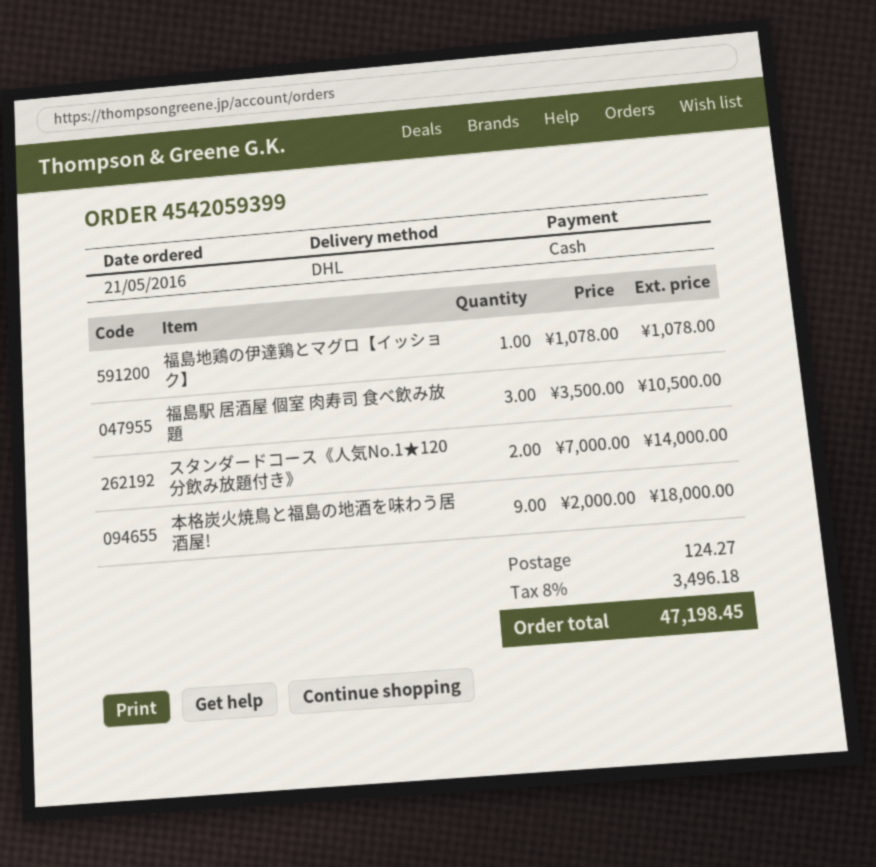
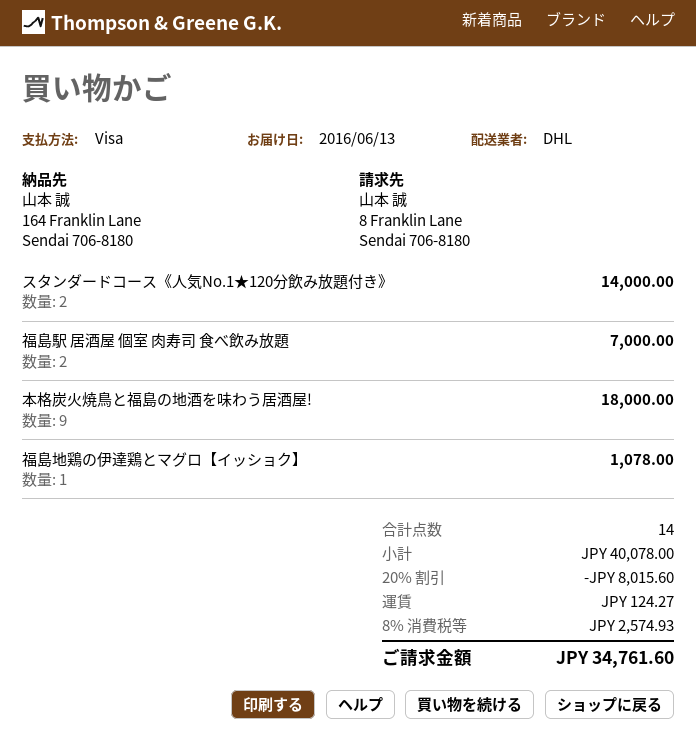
payment method: cash -> Visa
福島駅 居酒屋 個室 肉寿司 食べ飲み放題: 3 for 10500.00 -> 2 for 7000.00
discount: none -> 20% = 8015.60
tax: 8% = 3496.18 -> 8% = 2574.93
total: 47198.45 -> 34761.60

